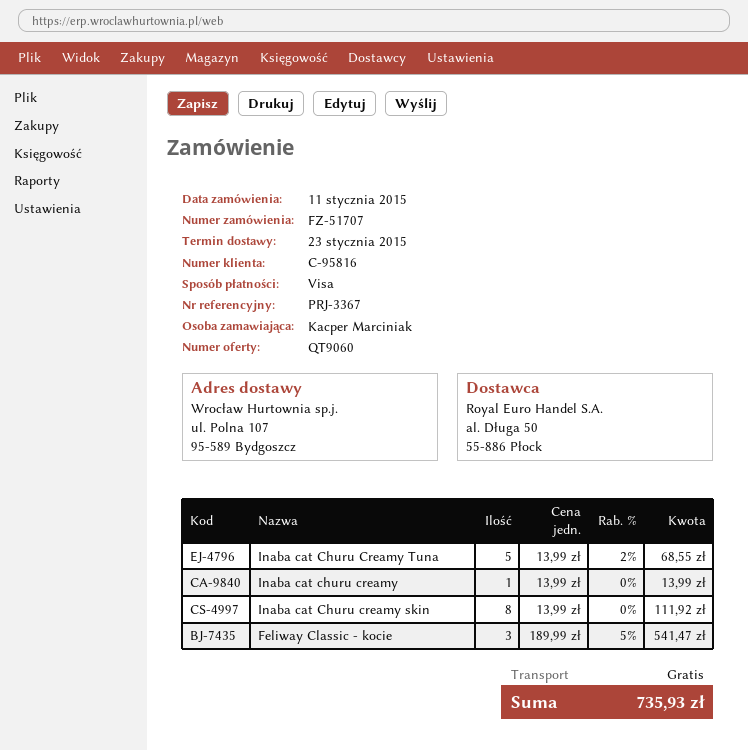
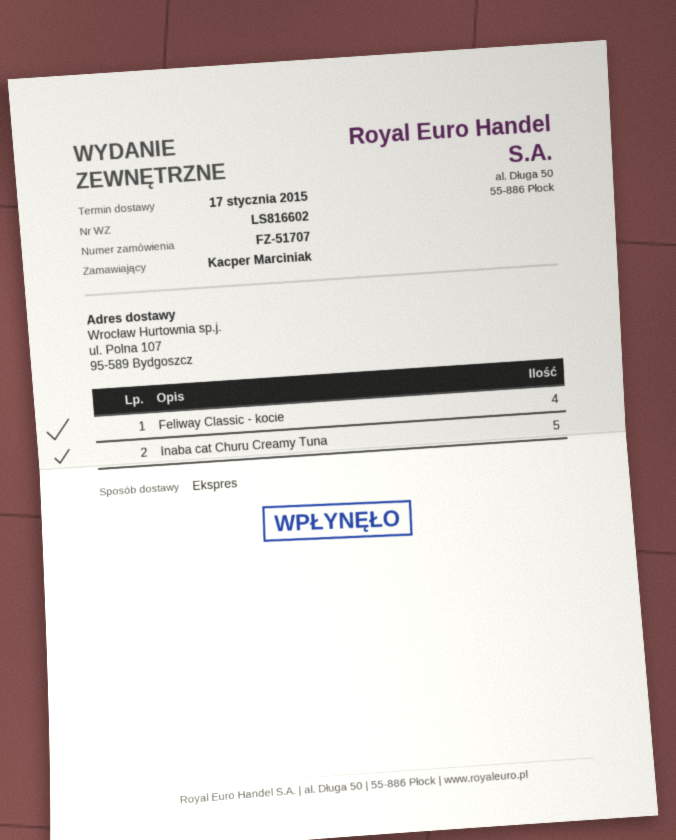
delivery date: 2015-01-23 -> 2015-01-17
Inaba cat churu creamy: 1 -> none
Inaba cat Churu creamy skin: 8 -> none
Feliway Classic - kocie: 3 -> 4

